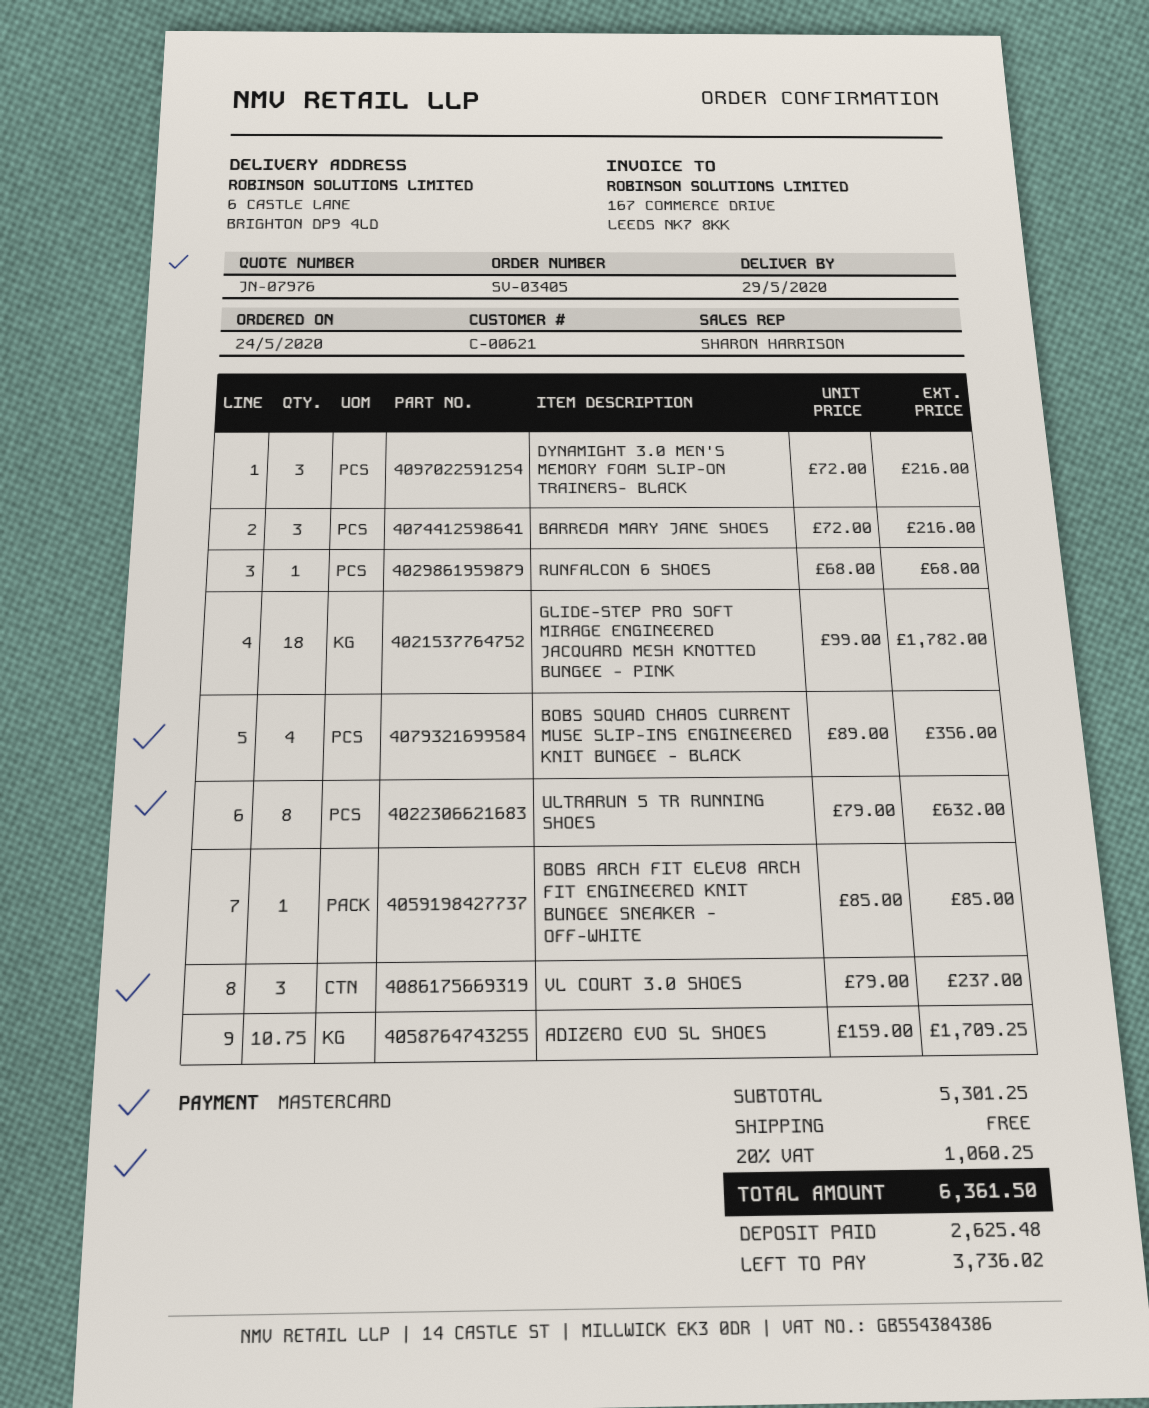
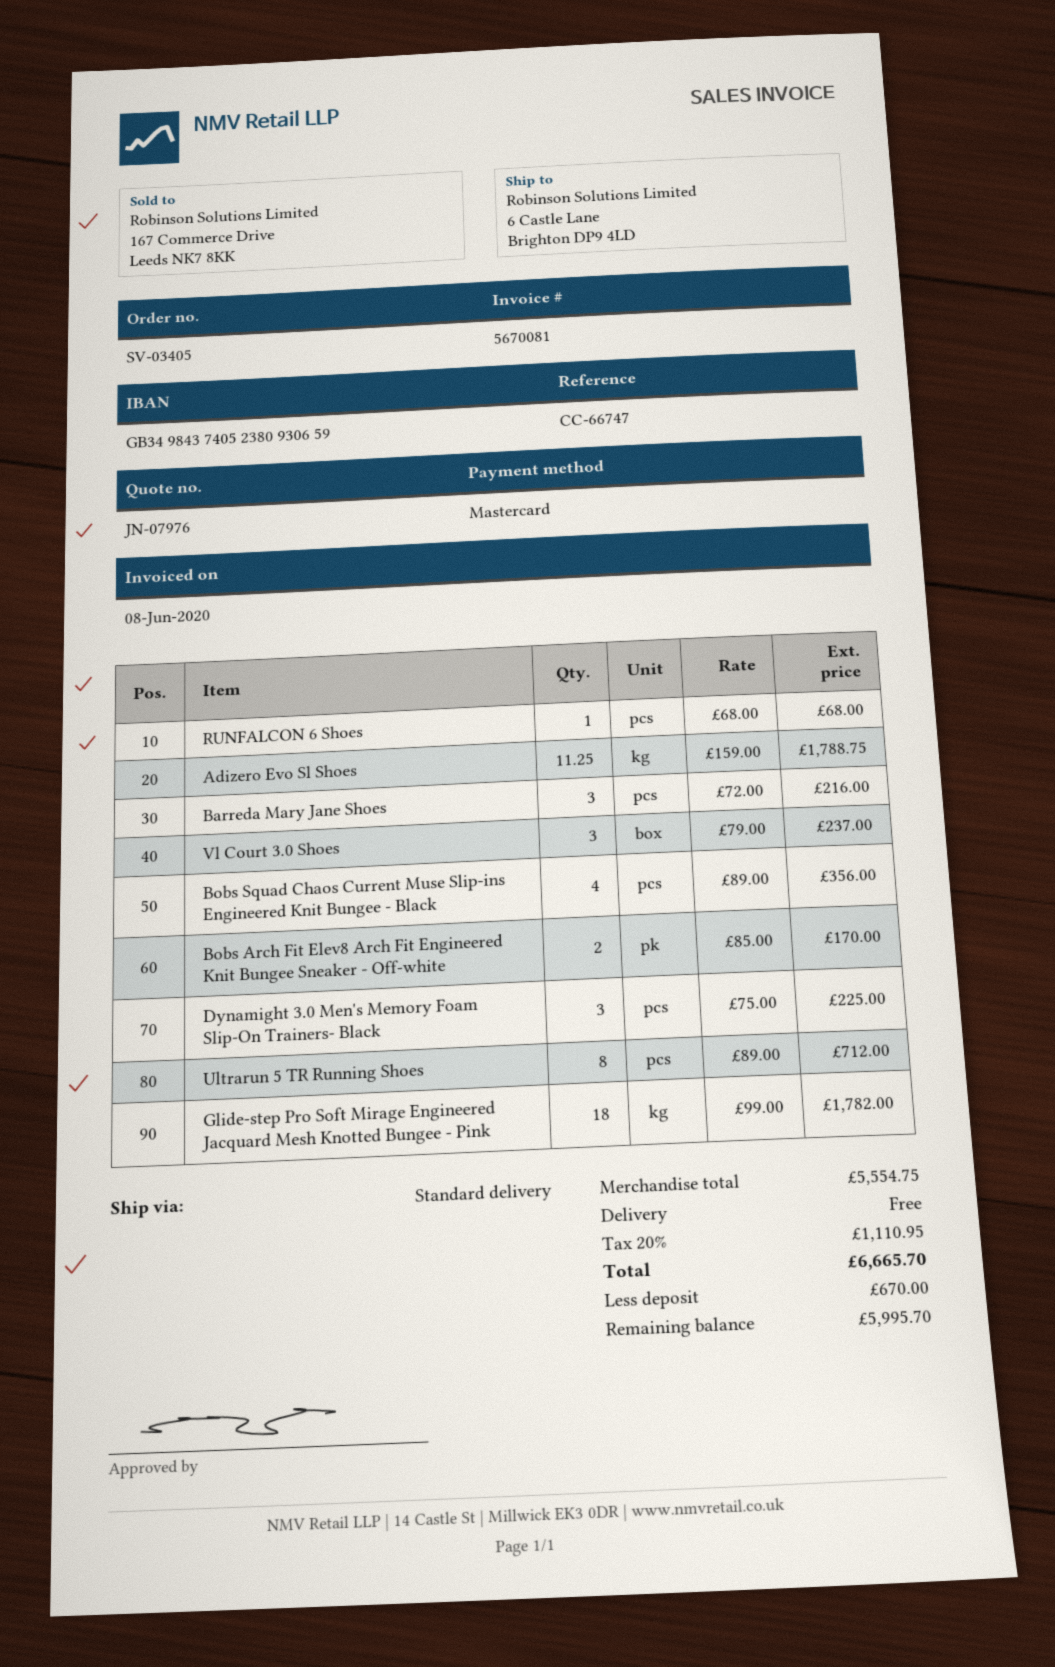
DYNAMIGHT 3.0 MEN'S MEMORY FOAM SLIP-ON TRAINERS- BLACK: 3 x 72.00 = 216.00 -> 3 x 75.00 = 225.00
ULTRARUN 5 TR RUNNING SHOES: 8 x 79.00 = 632.00 -> 8 x 89.00 = 712.00
BOBS ARCH FIT ELEV8 ARCH FIT ENGINEERED KNIT BUNGEE SNEAKER - OFF-WHITE: 1 x 85.00 = 85.00 -> 2 x 85.00 = 170.00
ADIZERO EVO SL SHOES: 10.75 x 159.00 = 1709.25 -> 11.25 x 159.00 = 1788.75
subtotal: 5301.25 -> 5554.75
tax: 20% = 1060.25 -> 20% = 1110.95
total: 6361.50 -> 6665.70
deposit: 2625.48 -> 670.00
balance: 3736.02 -> 5995.70

